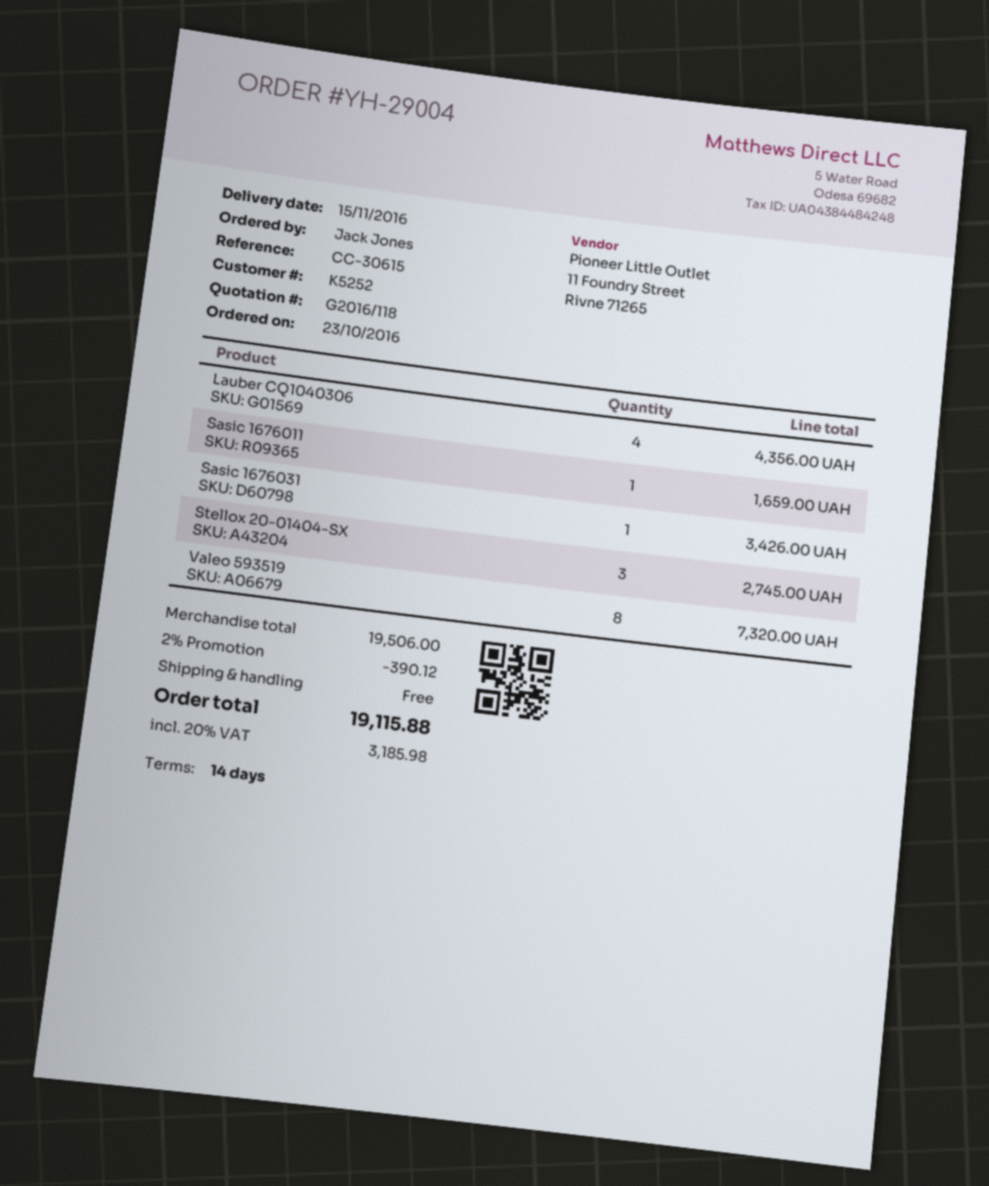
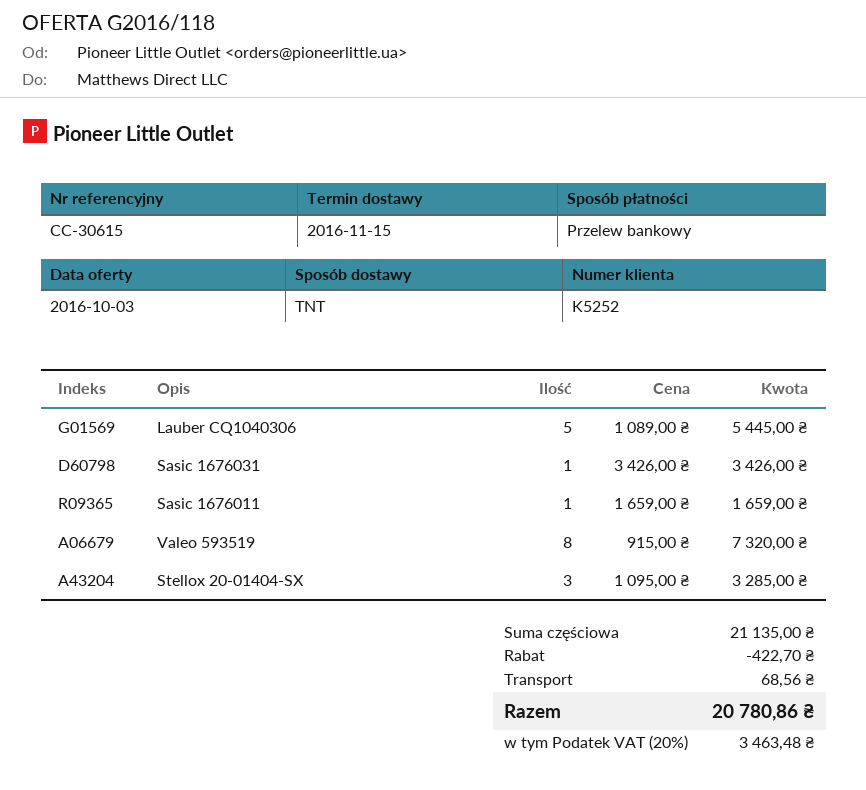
Lauber CQ1040306: 4 for 4356.00 -> 5 for 5445.00
Stellox 20-01404-SX: 3 for 2745.00 -> 3 for 3285.00
subtotal: 19506.00 -> 21135.00
discount: 390.12 -> 422.70
shipping: 0.00 -> 68.56
tax: 20% = 3185.98 -> 20% = 3463.48
total: 19115.88 -> 20780.86

